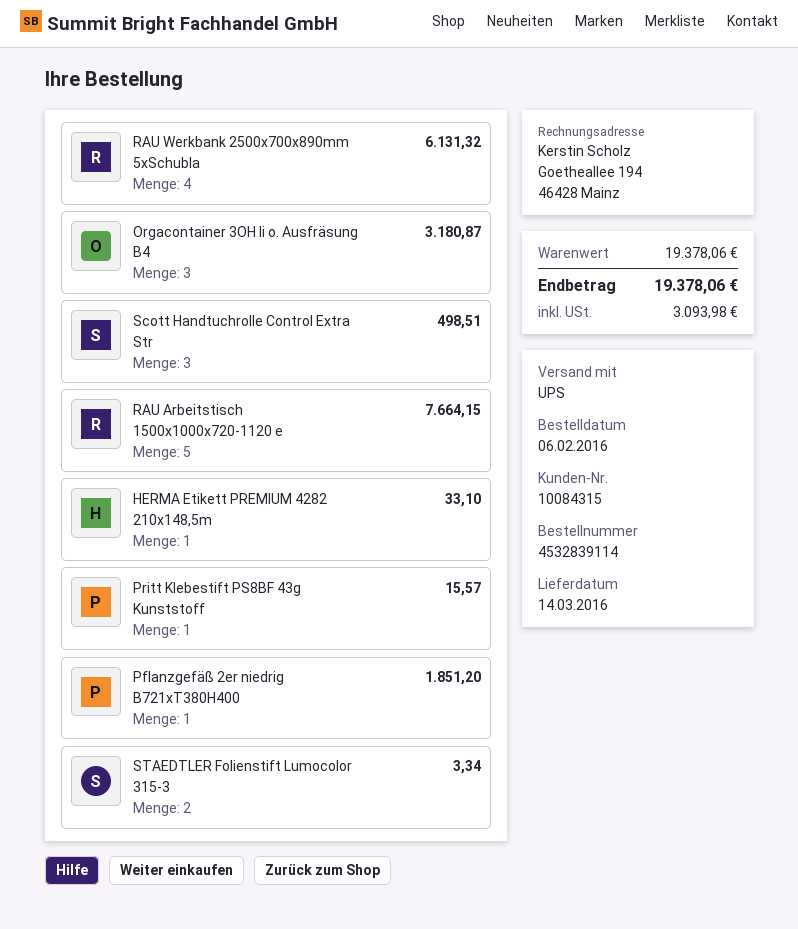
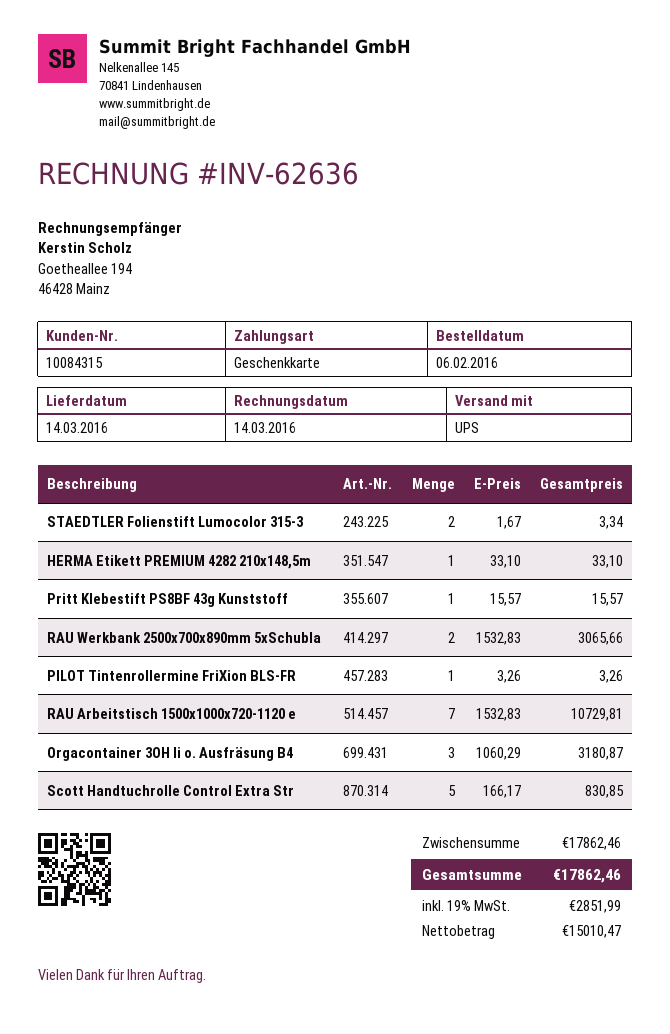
RAU Werkbank 2500x700x890mm 5xSchubla: 4 for 6131.32 -> 2 for 3065.66
Scott Handtuchrolle Control Extra Str: 3 for 498.51 -> 5 for 830.85
RAU Arbeitstisch 1500x1000x720-1120 e: 5 for 7664.15 -> 7 for 10729.81
Pflanzgefäß 2er niedrig B721xT380H400: 1 for 1851.20 -> none
PILOT Tintenrollermine FriXion BLS-FR: none -> 1 for 3.26
subtotal: 19378.06 -> 17862.46
tax: 3093.98 -> 2851.99
total: 19378.06 -> 17862.46

